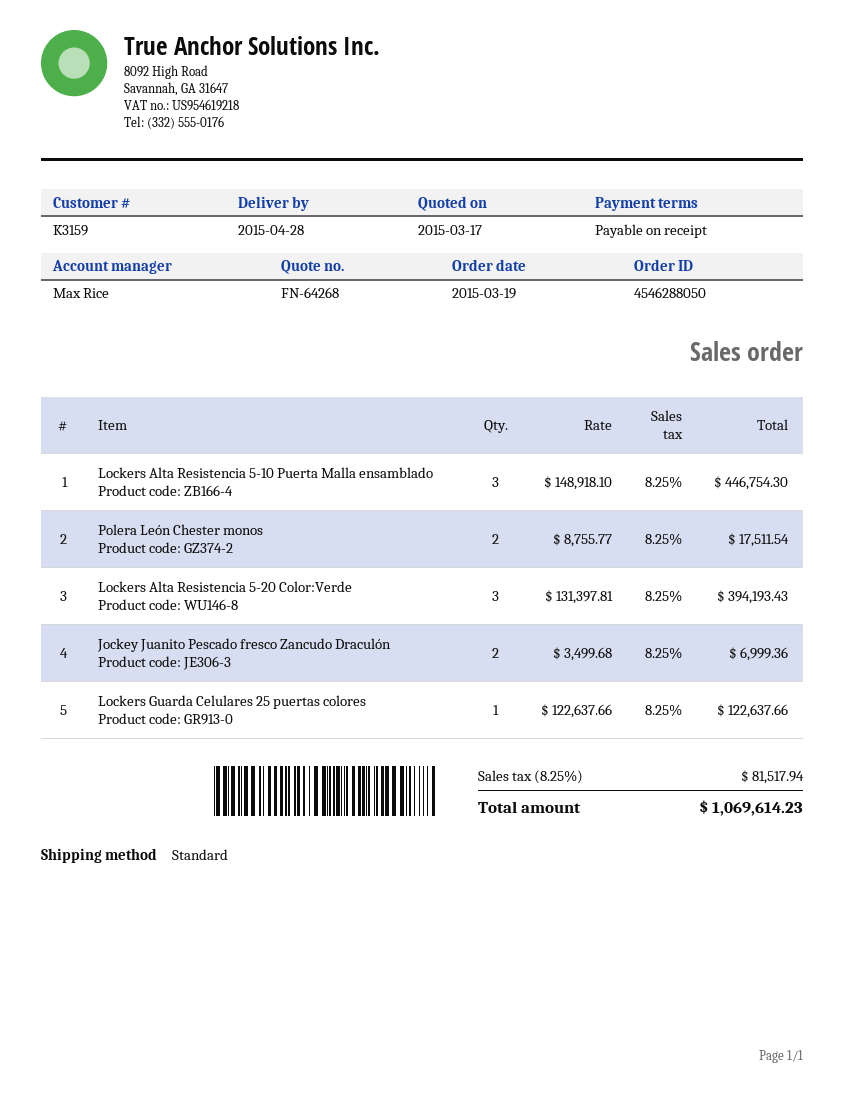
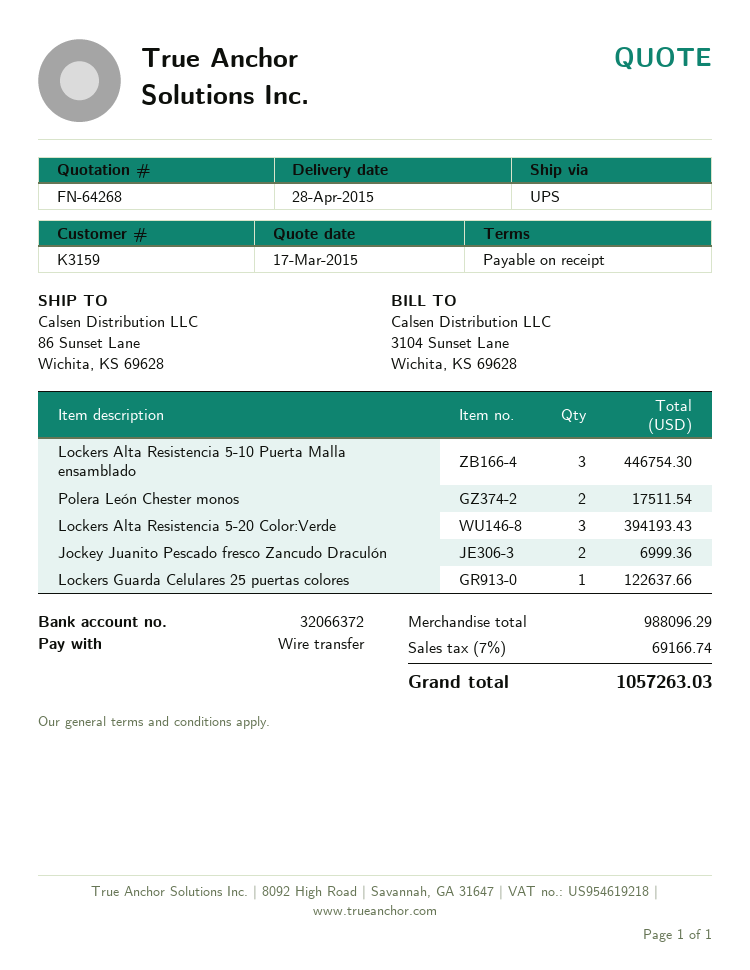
shipping method: standard -> UPS
tax: 8.25% = 81517.94 -> 7% = 69166.74
total: 1069614.23 -> 1057263.03

